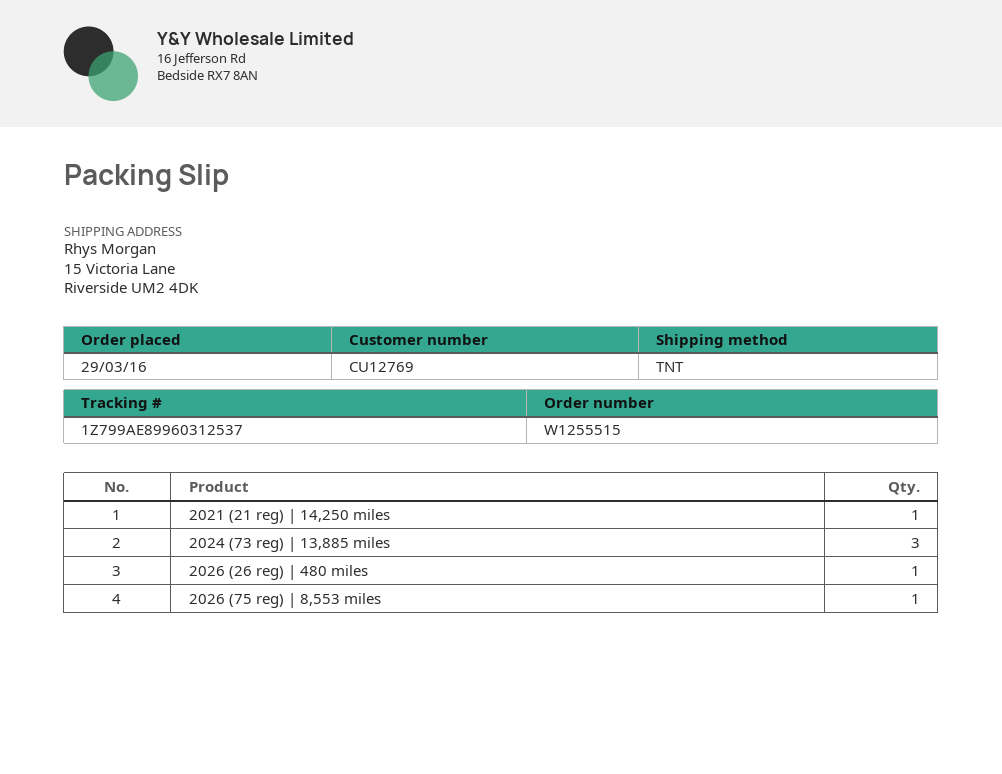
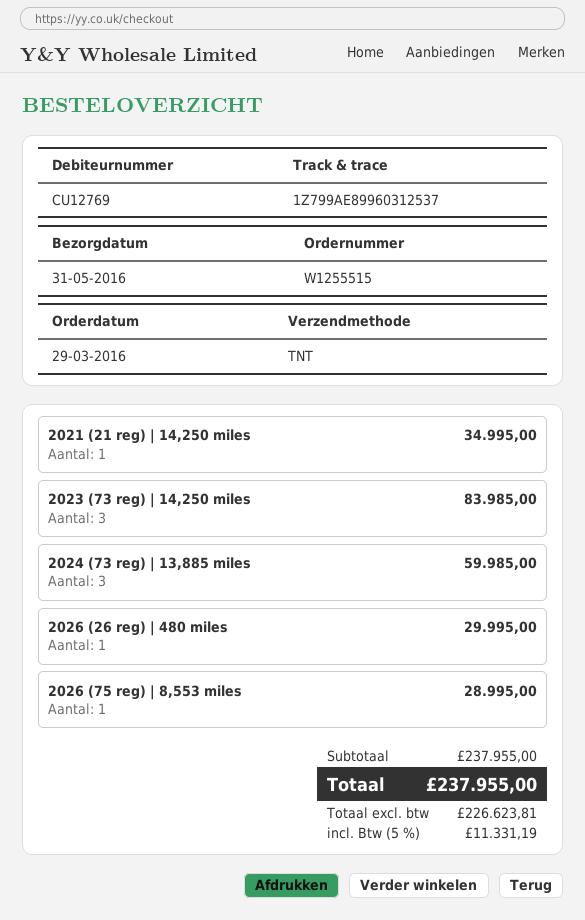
2023 (73 reg) | 14,250 miles: none -> 3

